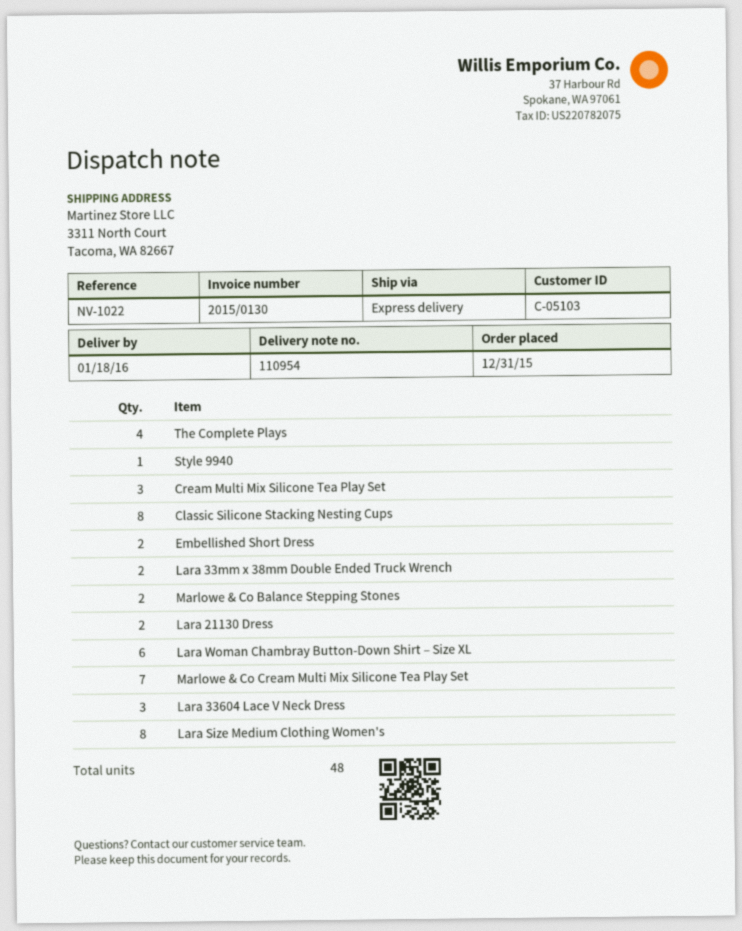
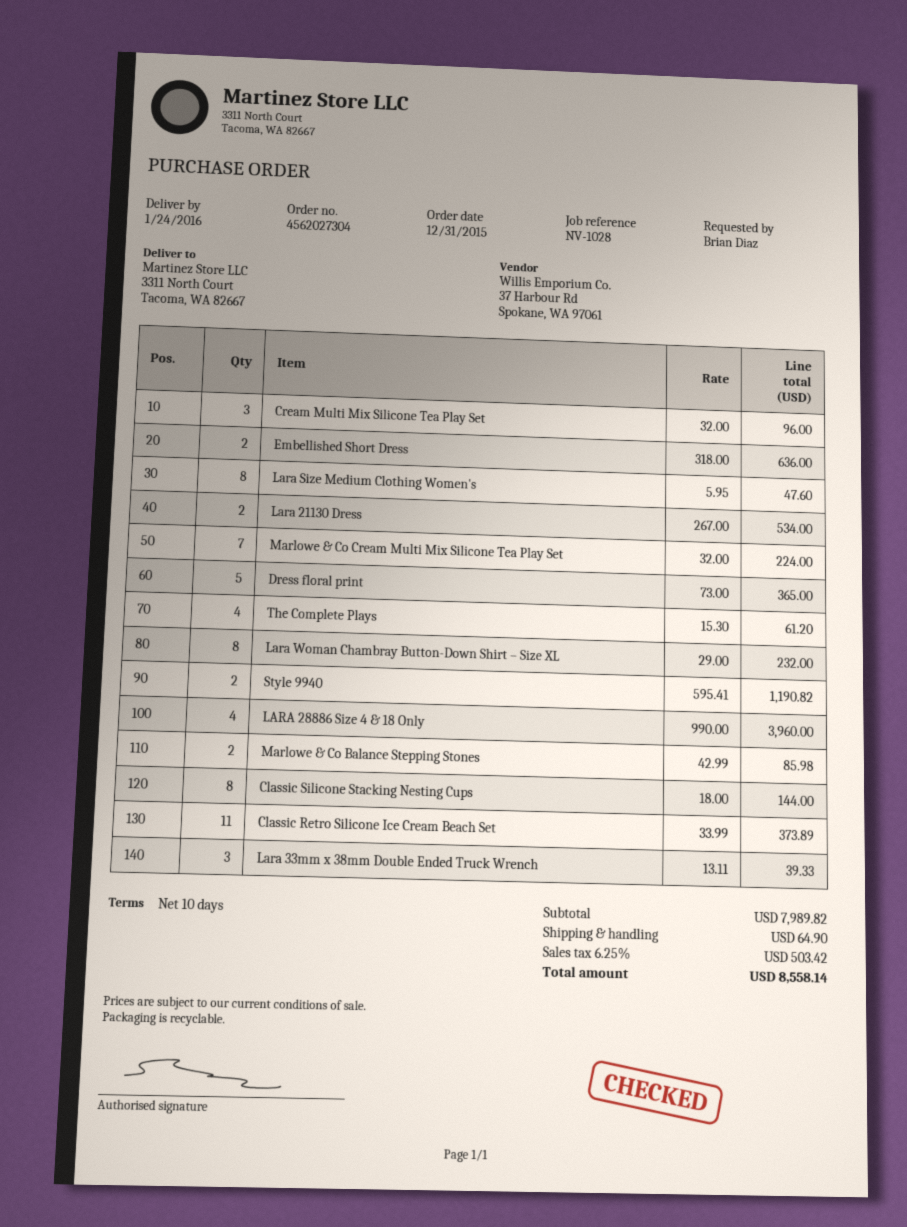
delivery date: 2016-01-18 -> 2016-01-24
reference: NV-1022 -> NV-1028
Style 9940: 1 -> 2
Lara 33mm x 38mm Double Ended Truck Wrench: 2 -> 3
Lara Woman Chambray Button-Down Shirt – Size XL: 6 -> 8
Lara 33604 Lace V Neck Dress: 3 -> none
Dress floral print: none -> 5
LARA 28886 Size 4 & 18 Only: none -> 4
Classic Retro Silicone Ice Cream Beach Set: none -> 11

